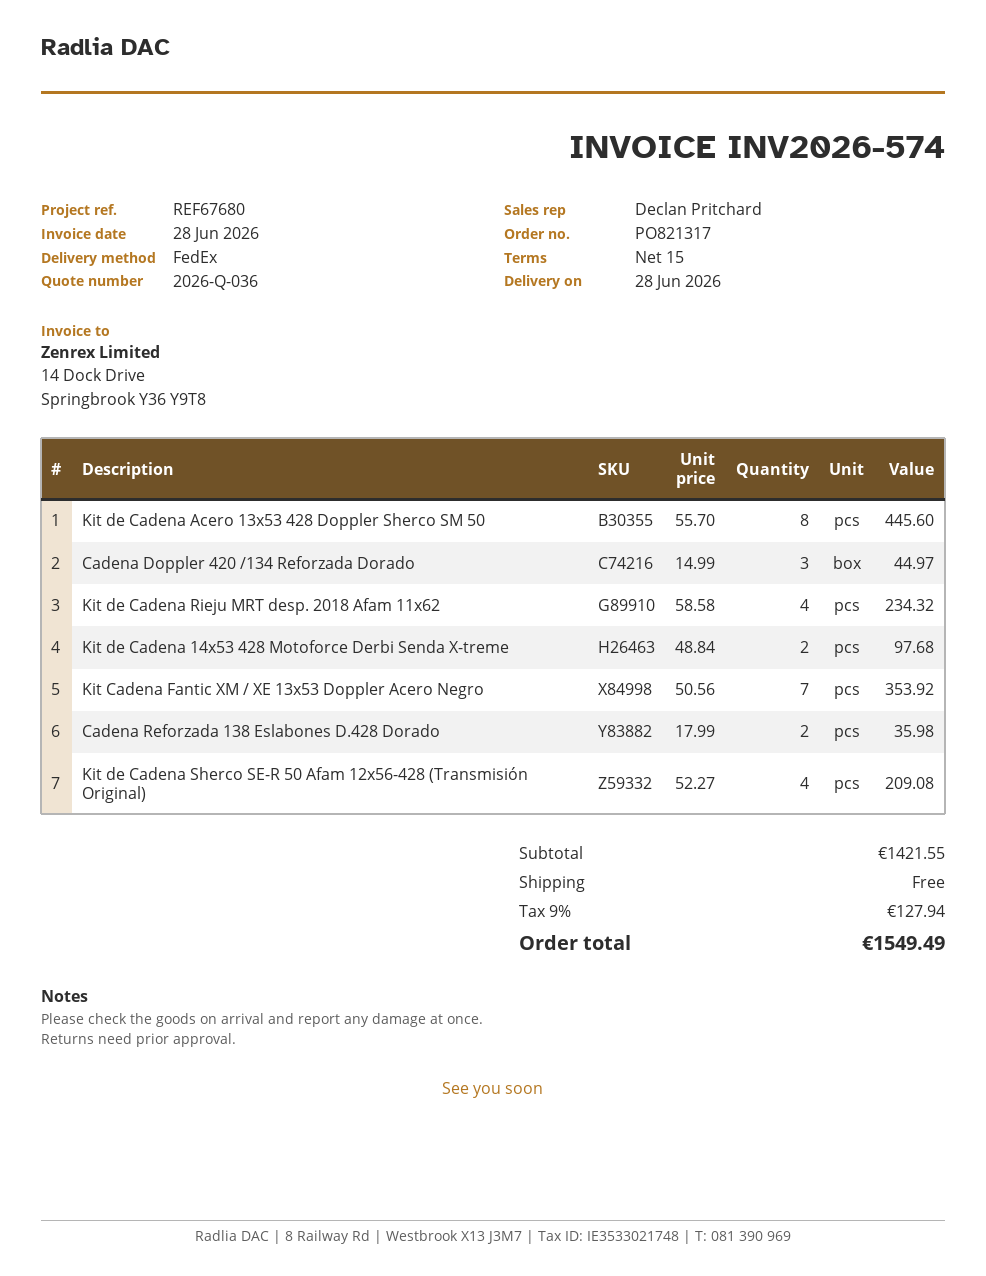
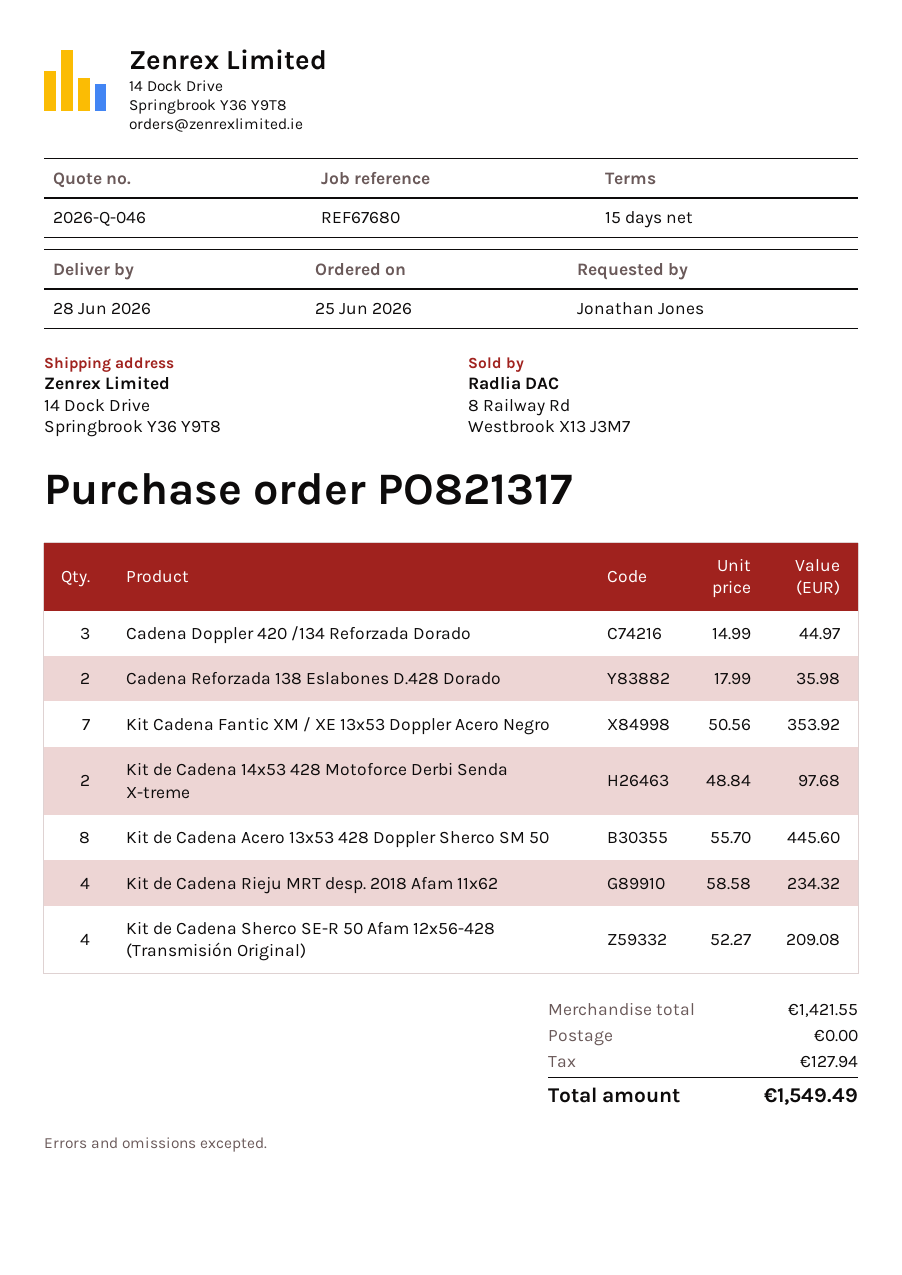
quote number: 2026-Q-036 -> 2026-Q-046

